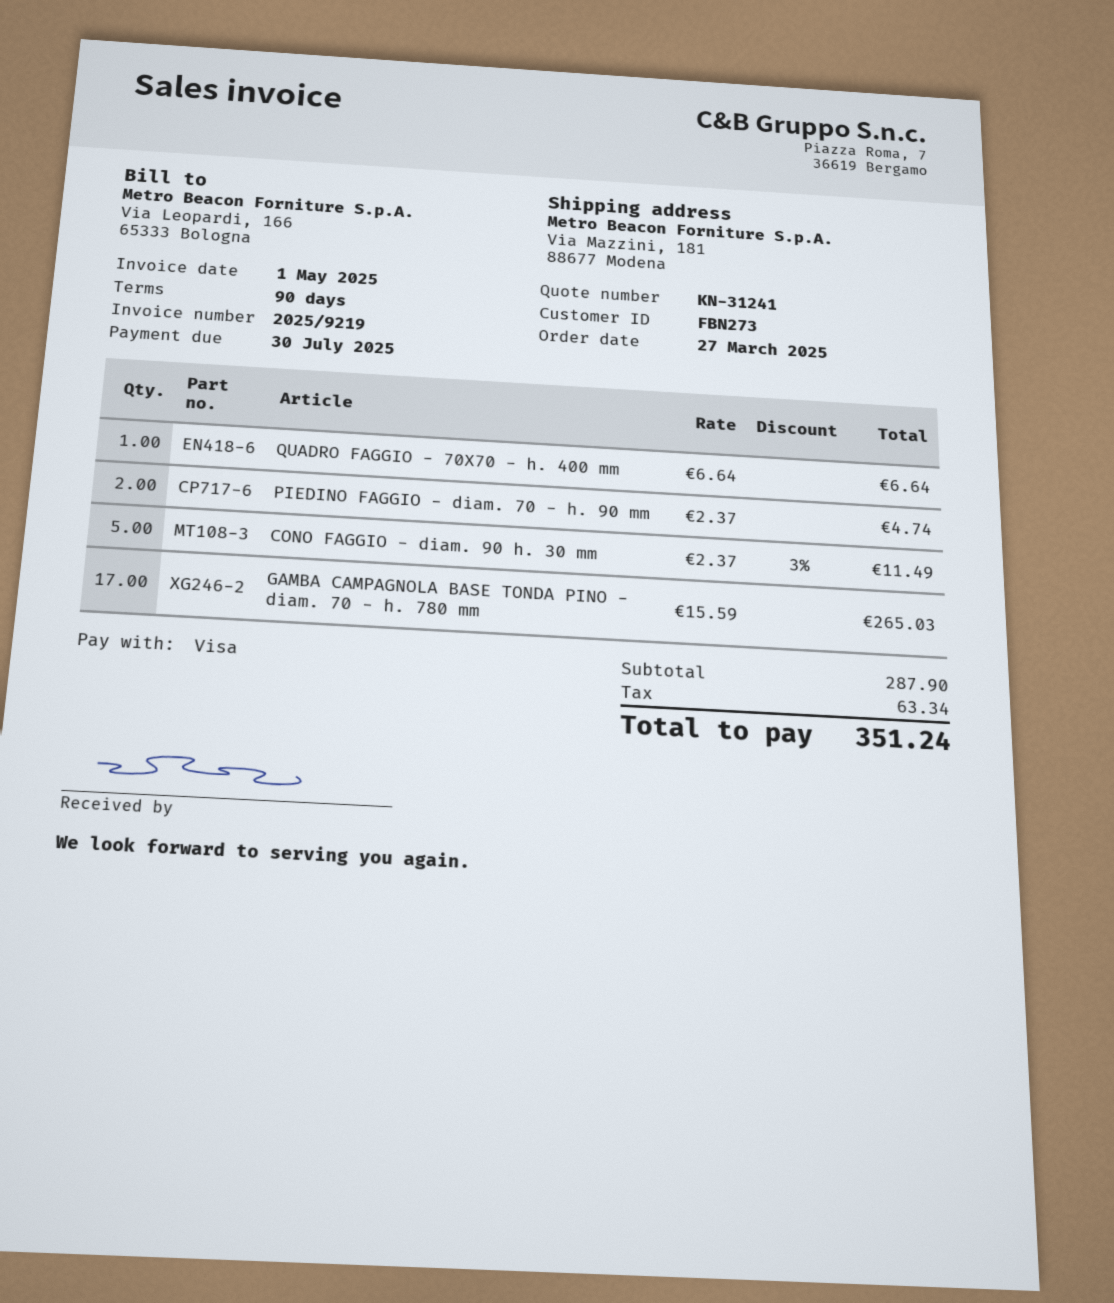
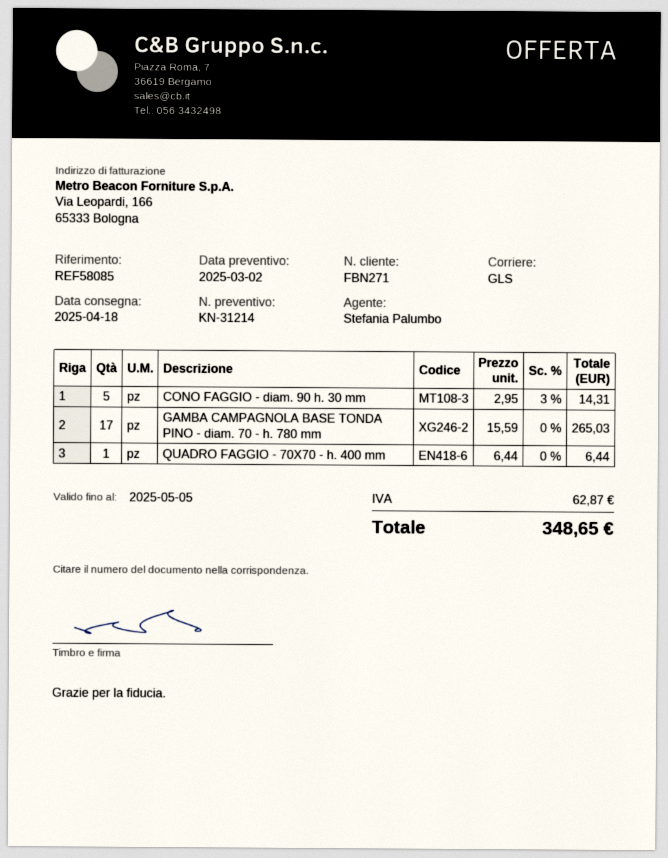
quote number: KN-31241 -> KN-31214
customer number: FBN273 -> FBN271
QUADRO FAGGIO - 70X70 - h. 400 mm: 1 x 6.64 = 6.64 -> 1 x 6.44 = 6.44
PIEDINO FAGGIO - diam. 70 - h. 90 mm: 2 x 2.37 = 4.74 -> none
CONO FAGGIO - diam. 90 h. 30 mm: 5 x 2.37 - 3% = 11.49 -> 5 x 2.95 - 3% = 14.31
tax: 63.34 -> 62.87
total: 351.24 -> 348.65

